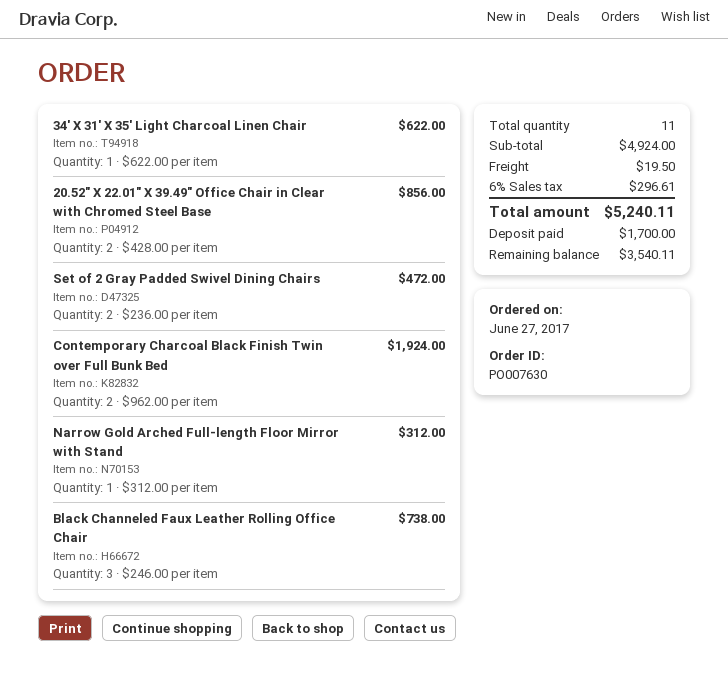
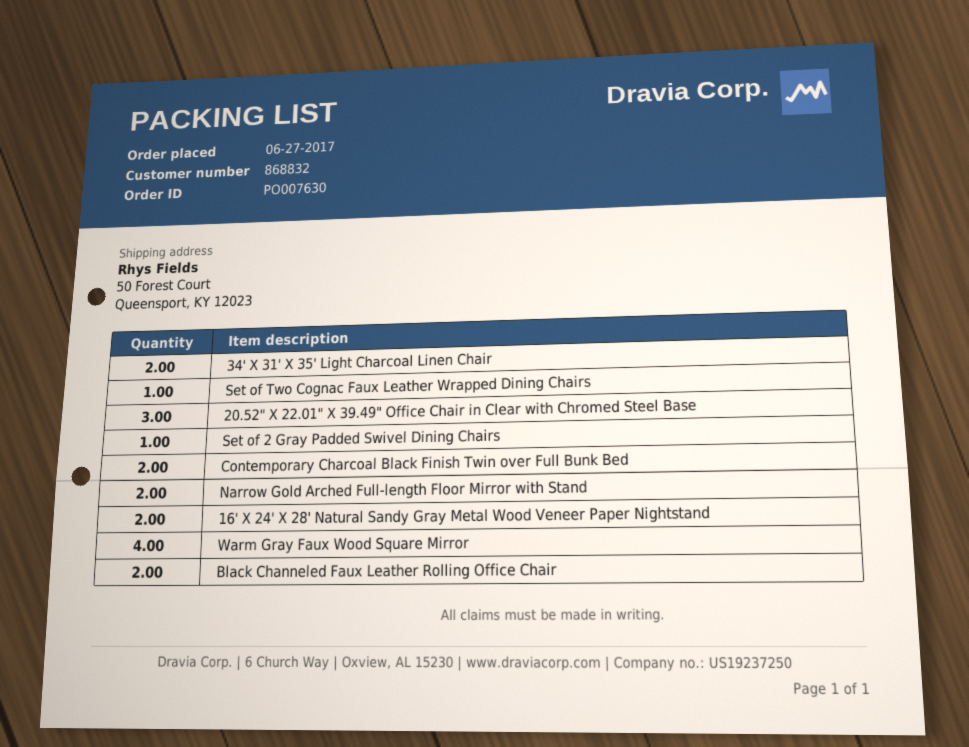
34' X 31' X 35' Light Charcoal Linen Chair: 1 -> 2
20.52" X 22.01" X 39.49" Office Chair in Clear with Chromed Steel Base: 2 -> 3
Set of 2 Gray Padded Swivel Dining Chairs: 2 -> 1
Narrow Gold Arched Full-length Floor Mirror with Stand: 1 -> 2
Black Channeled Faux Leather Rolling Office Chair: 3 -> 2
Set of Two Cognac Faux Leather Wrapped Dining Chairs: none -> 1
16' X 24' X 28' Natural Sandy Gray Metal Wood Veneer Paper Nightstand: none -> 2
Warm Gray Faux Wood Square Mirror: none -> 4

